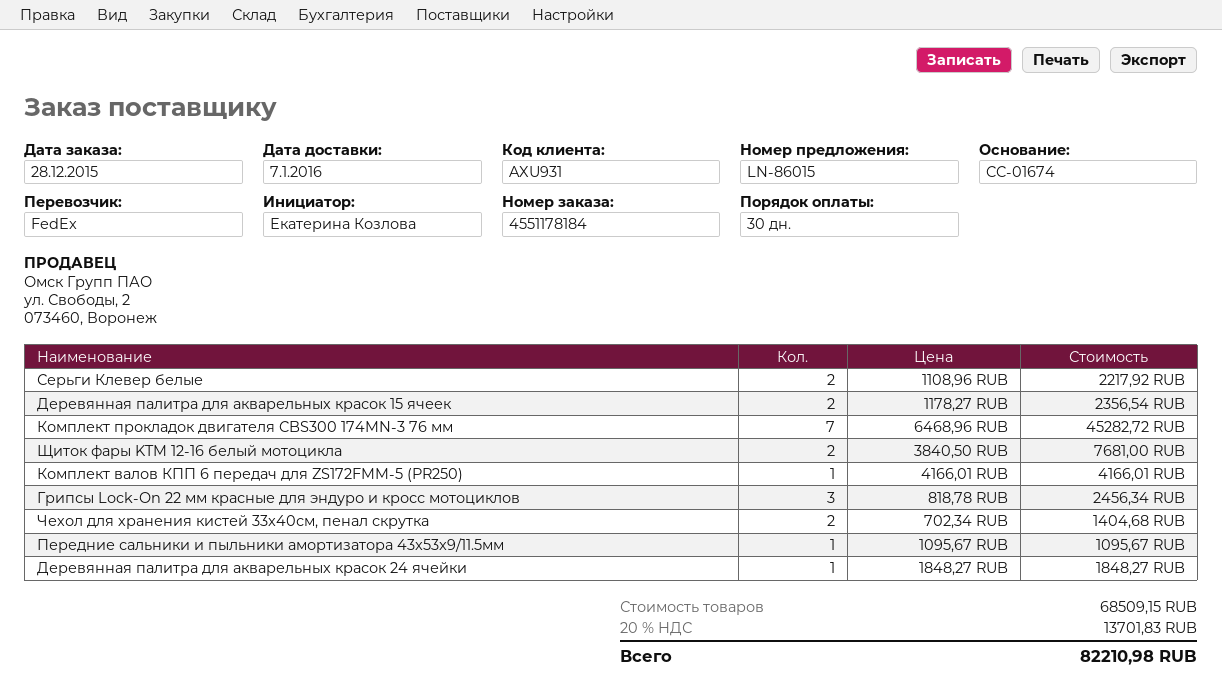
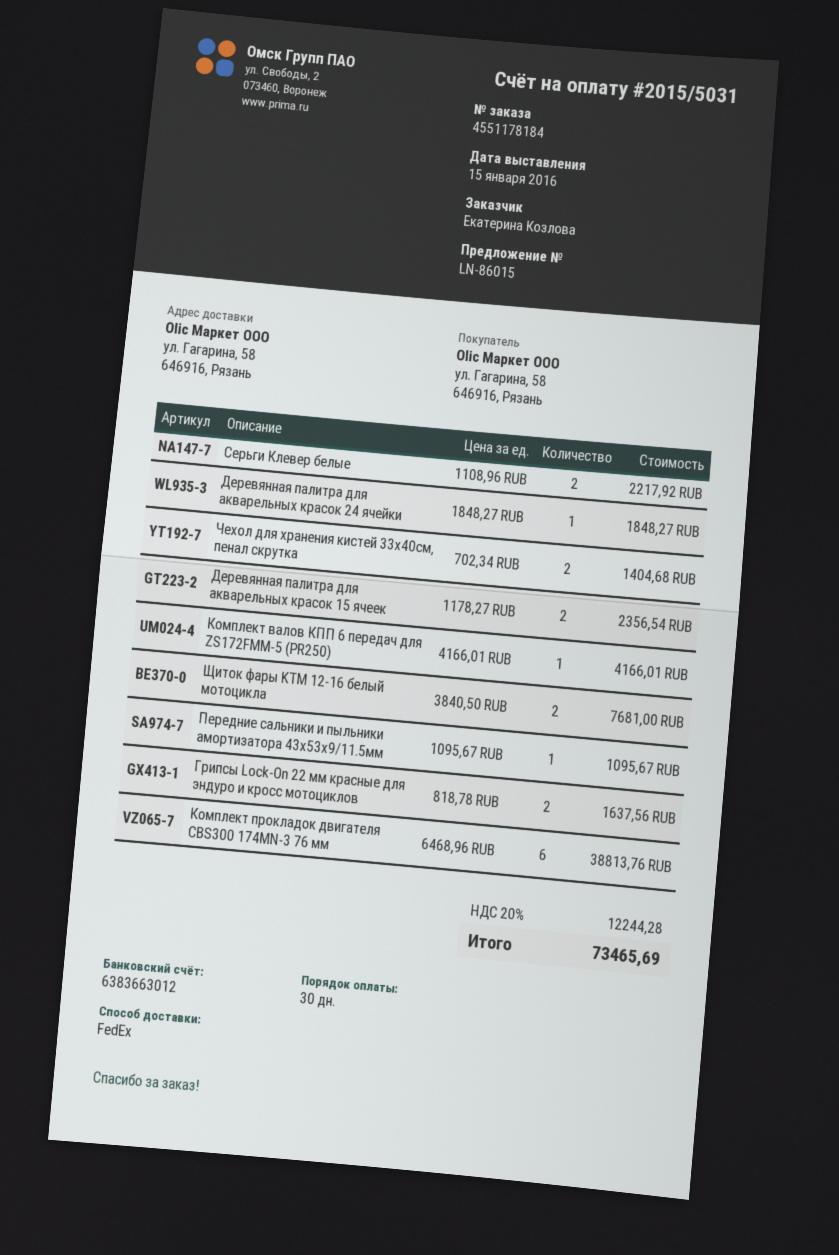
Комплект прокладок двигателя CBS300 174MN-3 76 мм: 7 x 6468.96 = 45282.72 -> 6 x 6468.96 = 38813.76
Грипсы Lock-On 22 мм красные для эндуро и кросс мотоциклов: 3 x 818.78 = 2456.34 -> 2 x 818.78 = 1637.56
tax: 20% = 13701.83 -> 20% = 12244.28
total: 82210.98 -> 73465.69

